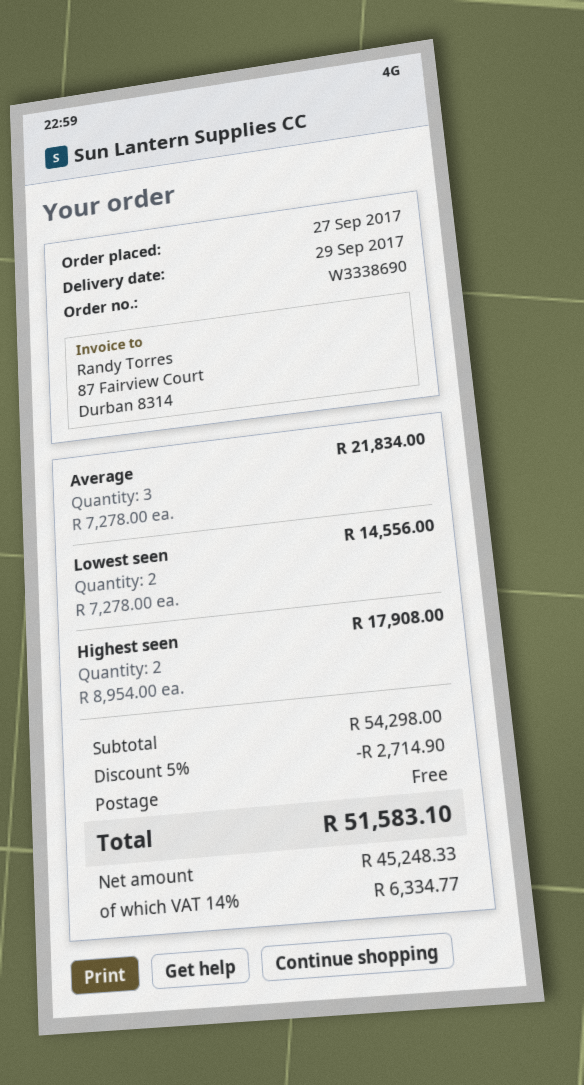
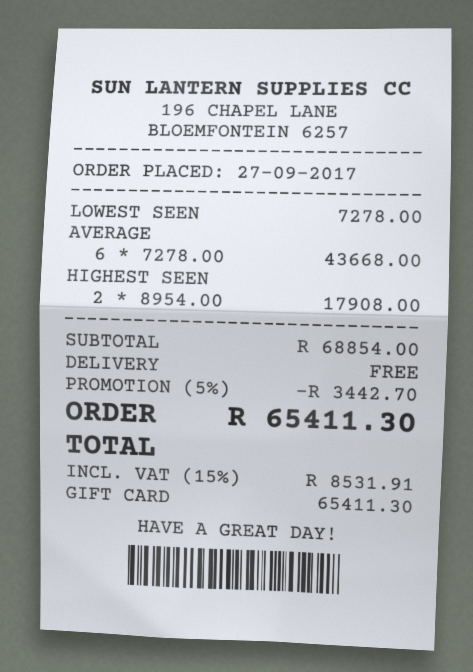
Average: 3 x 7278.00 = 21834.00 -> 6 x 7278.00 = 43668.00
Lowest seen: 2 x 7278.00 = 14556.00 -> 1 x 7278.00 = 7278.00
subtotal: 54298.00 -> 68854.00
discount: 5% = 2714.90 -> 5% = 3442.70
tax: 14% = 6334.77 -> 15% = 8531.91
total: 51583.10 -> 65411.30

